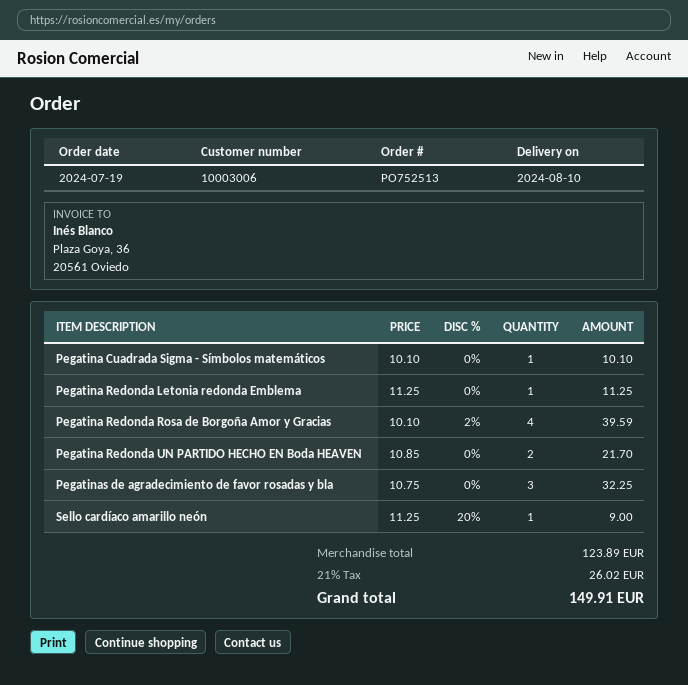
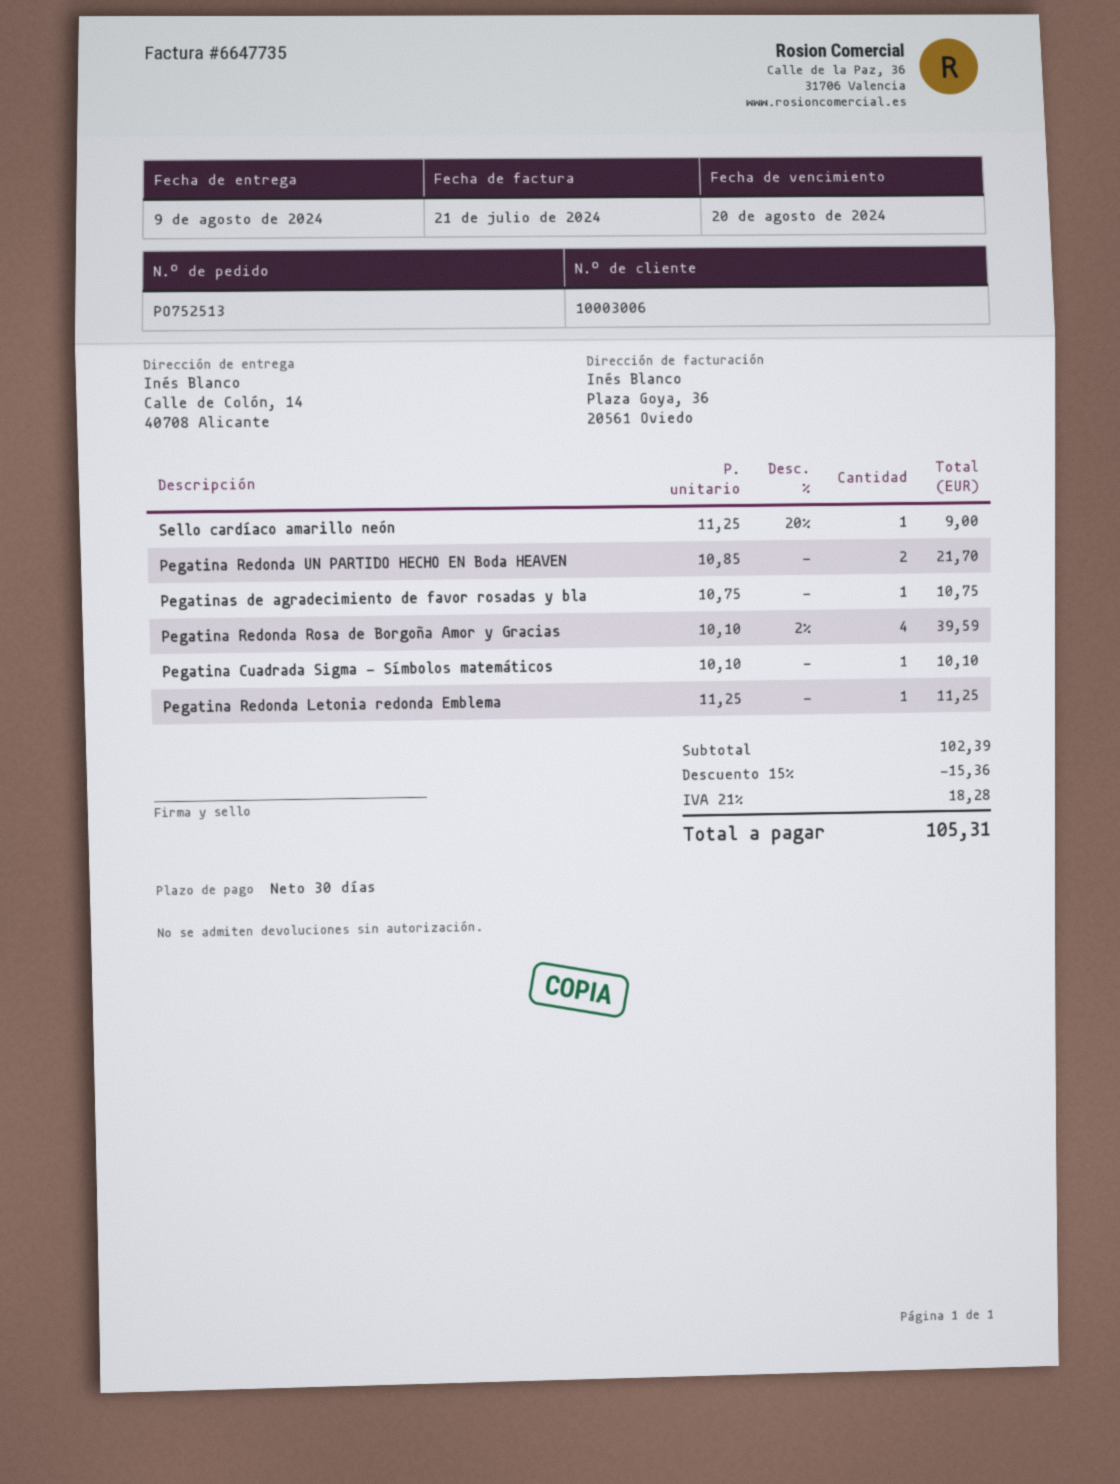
delivery date: 2024-08-10 -> 2024-08-09
Pegatinas de agradecimiento de favor rosadas y bla: 3 x 10.75 = 32.25 -> 1 x 10.75 = 10.75
subtotal: 123.89 -> 102.39
discount: none -> 15% = 15.36
tax: 21% = 26.02 -> 21% = 18.28
total: 149.91 -> 105.31

